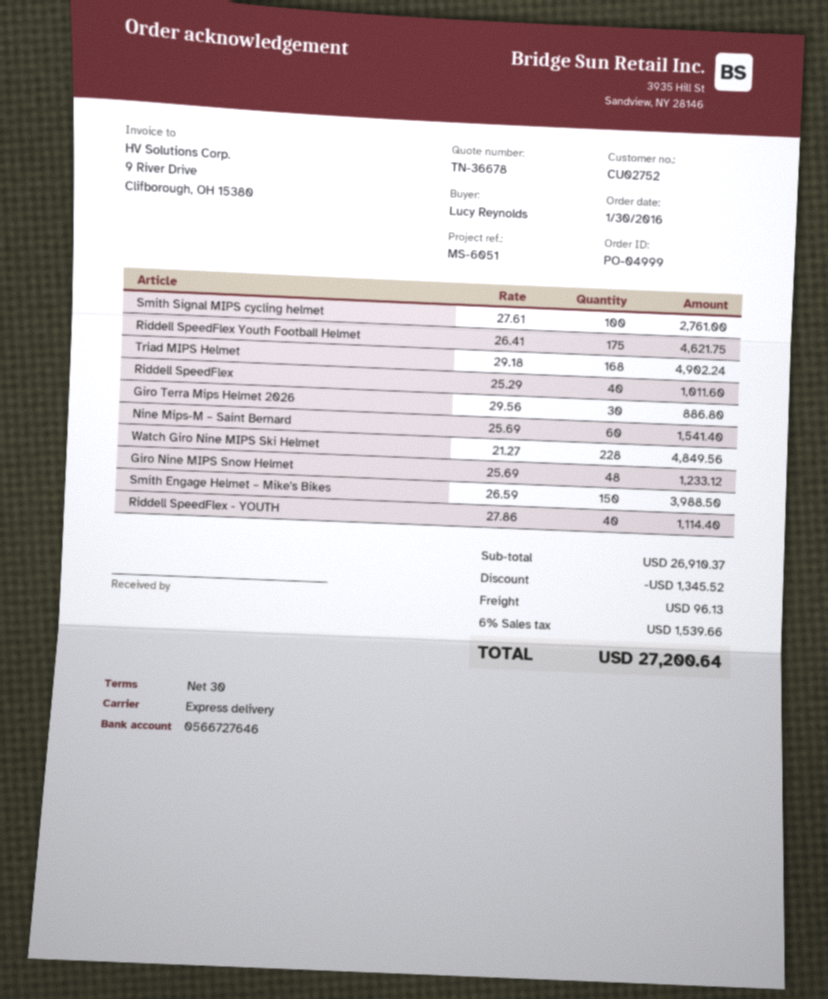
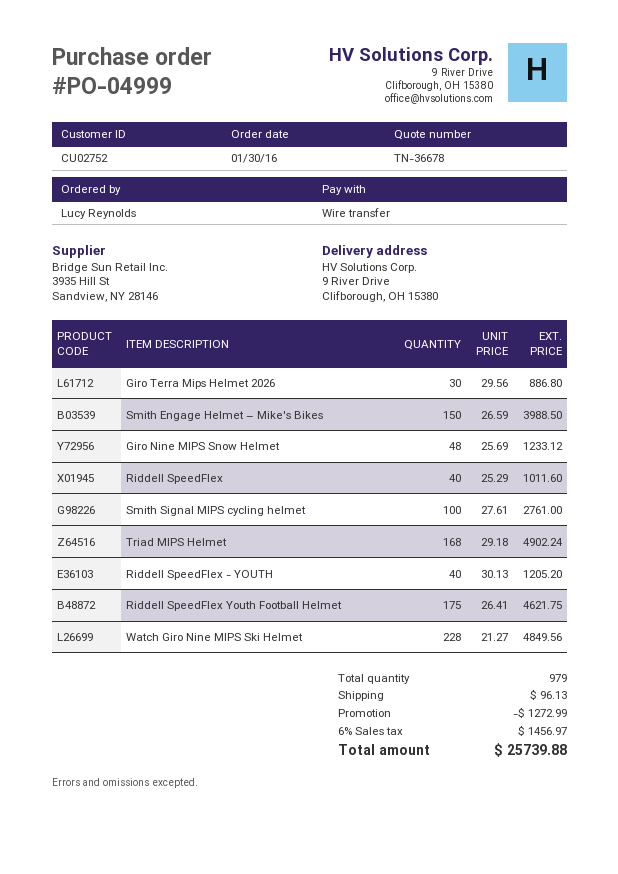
Nine Mips-M – Saint Bernard: 60 x 25.69 = 1541.40 -> none
Riddell SpeedFlex - YOUTH: 40 x 27.86 = 1114.40 -> 40 x 30.13 = 1205.20
discount: 1345.52 -> 1272.99
tax: 6% = 1539.66 -> 6% = 1456.97
total: 27200.64 -> 25739.88

